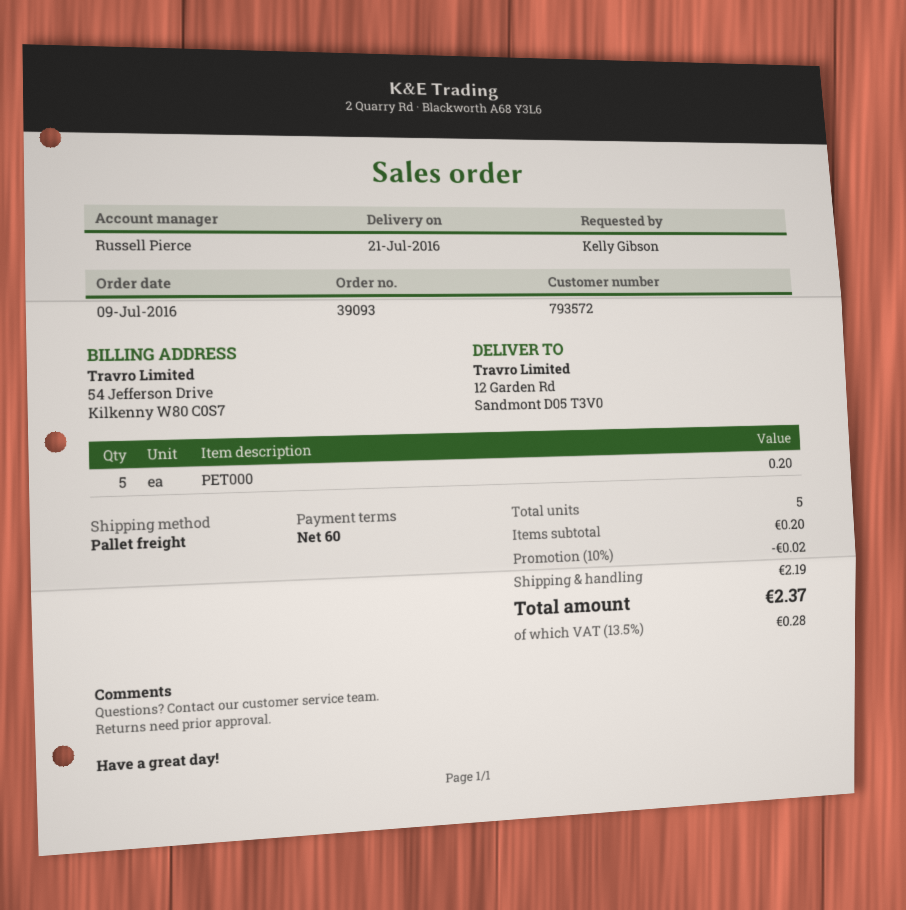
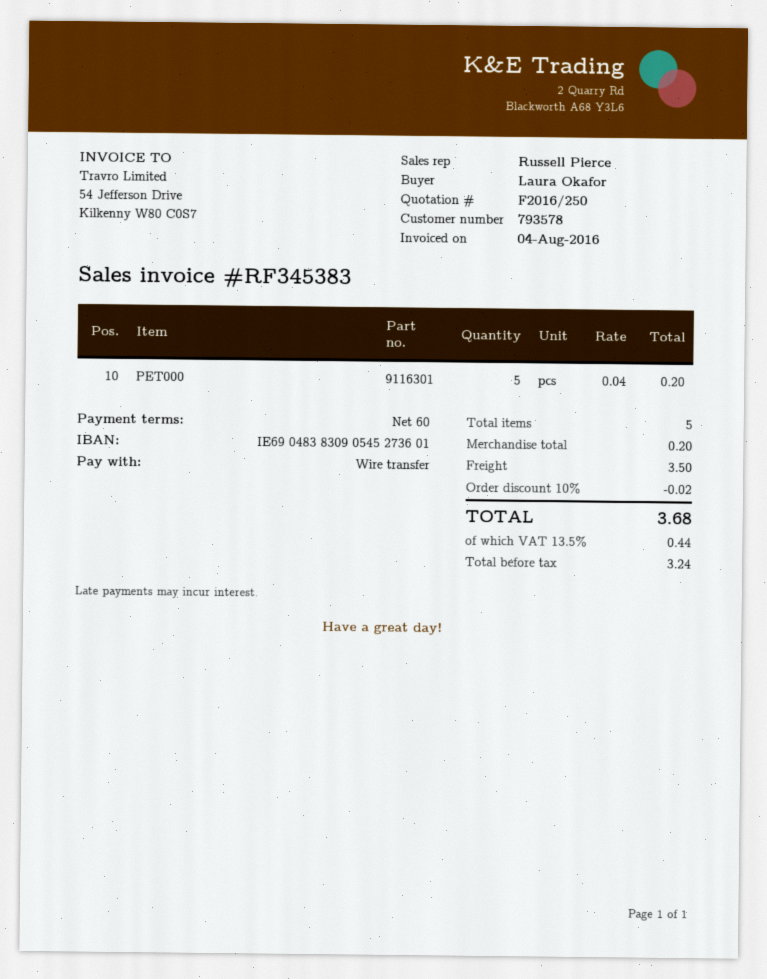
customer number: 793572 -> 793578
ordered by: Kelly Gibson -> Laura Okafor
shipping: 2.19 -> 3.50
tax: 13.5% = 0.28 -> 13.5% = 0.44
total: 2.37 -> 3.68

